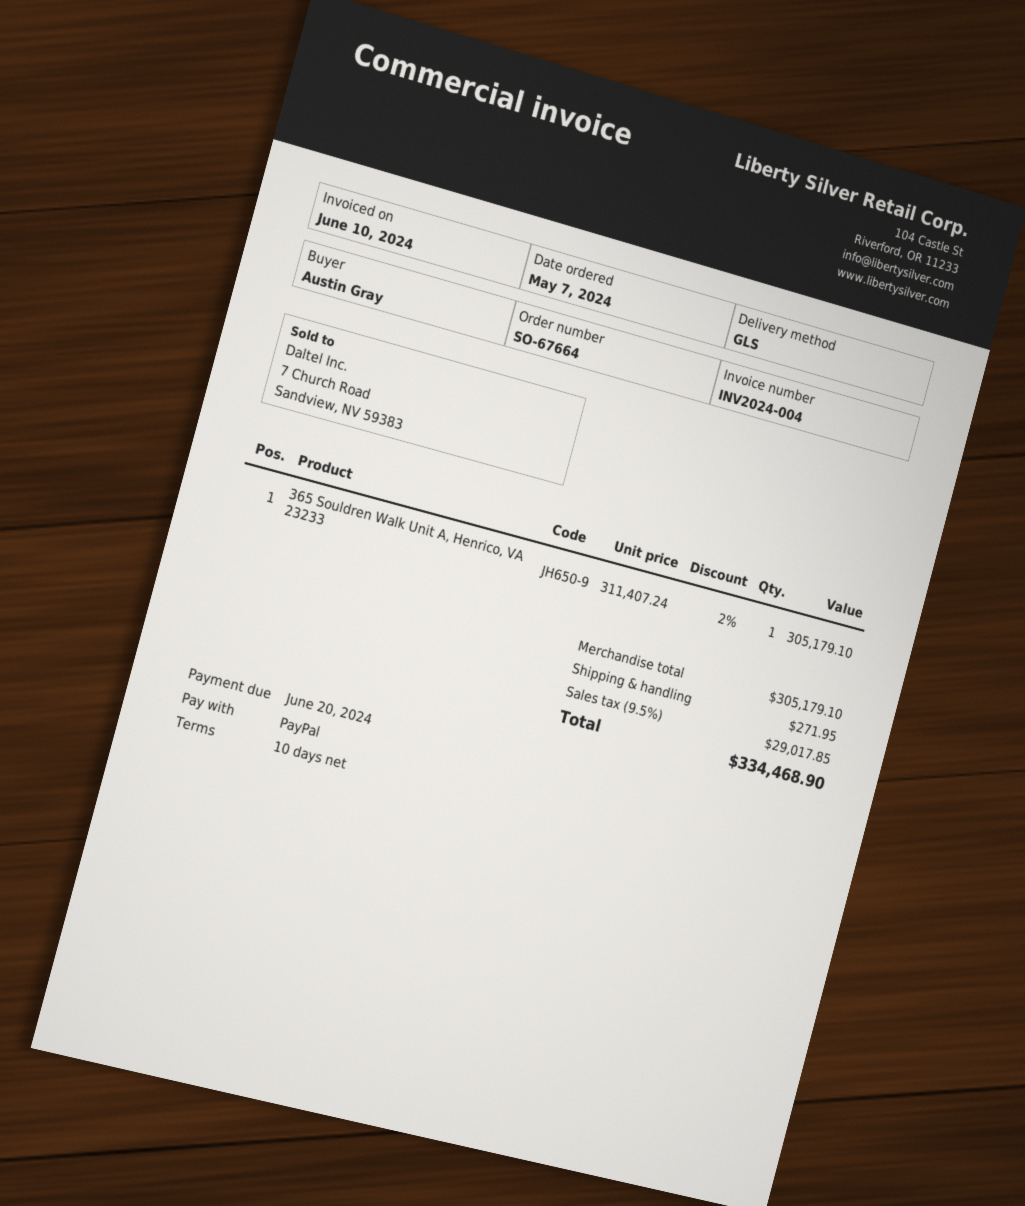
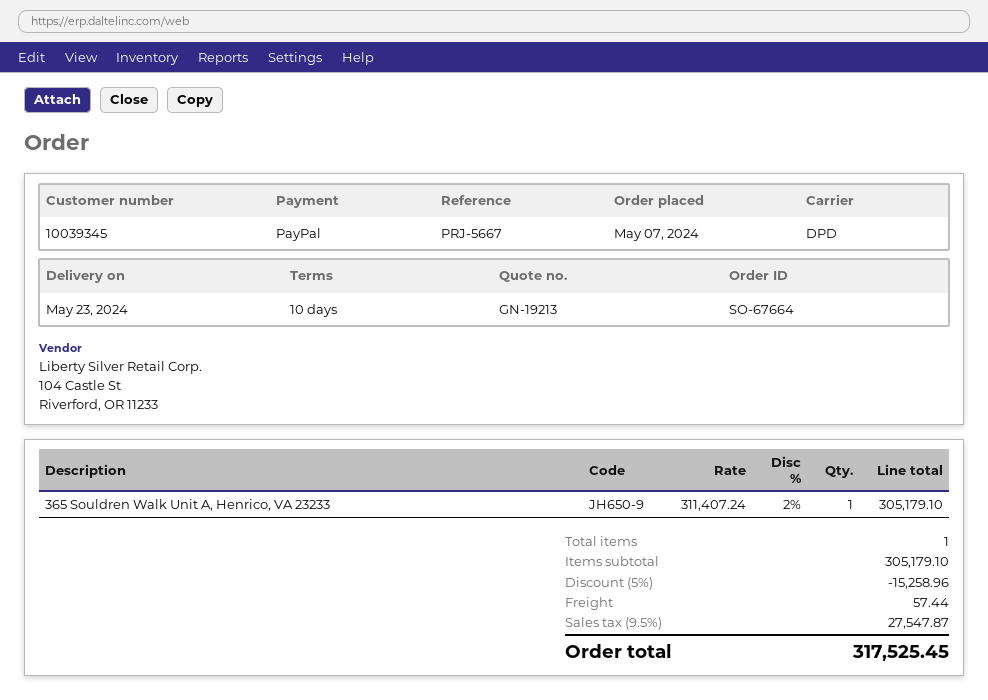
shipping method: GLS -> DPD
discount: none -> 5% = 15258.96
shipping: 271.95 -> 57.44
tax: 9.5% = 29017.85 -> 9.5% = 27547.87
total: 334468.90 -> 317525.45

